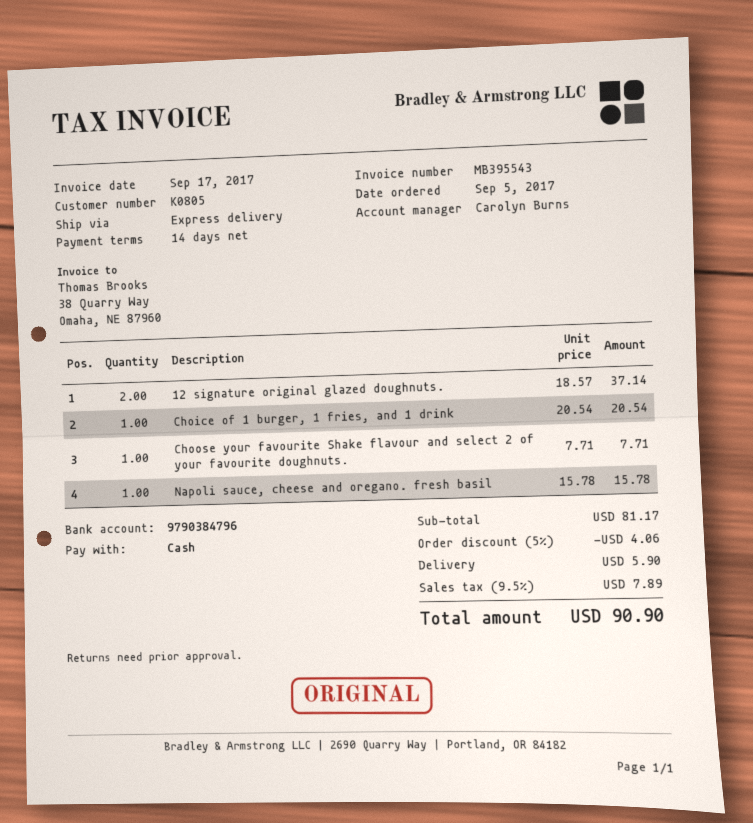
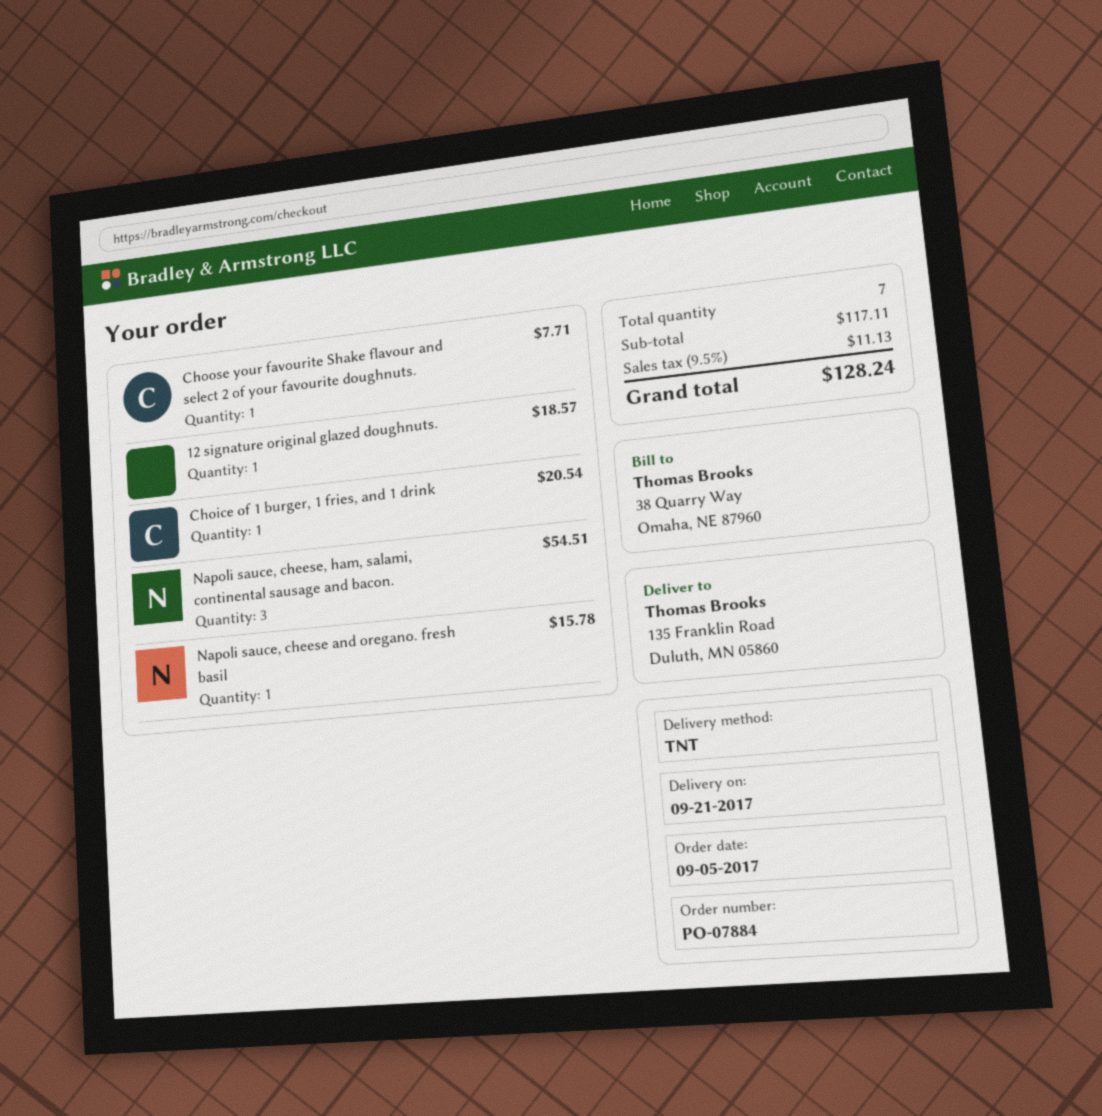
shipping method: express -> TNT
12 signature original glazed doughnuts.: 2 for 37.14 -> 1 for 18.57
Napoli sauce, cheese, ham, salami, continental sausage and bacon.: none -> 3 for 54.51
subtotal: 81.17 -> 117.11
discount: 5% = 4.06 -> none
shipping: 5.90 -> none
tax: 9.5% = 7.89 -> 9.5% = 11.13
total: 90.90 -> 128.24

